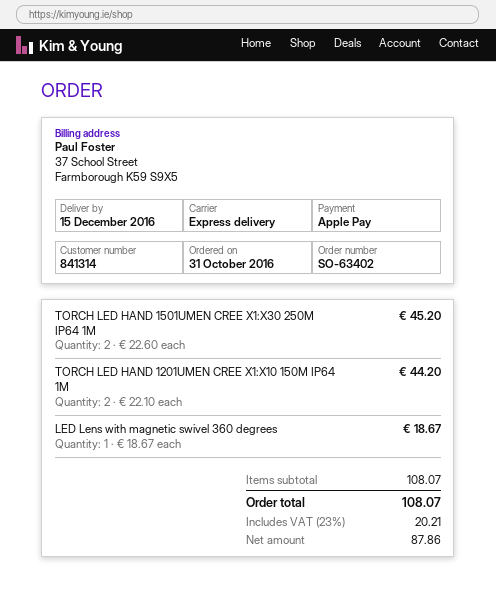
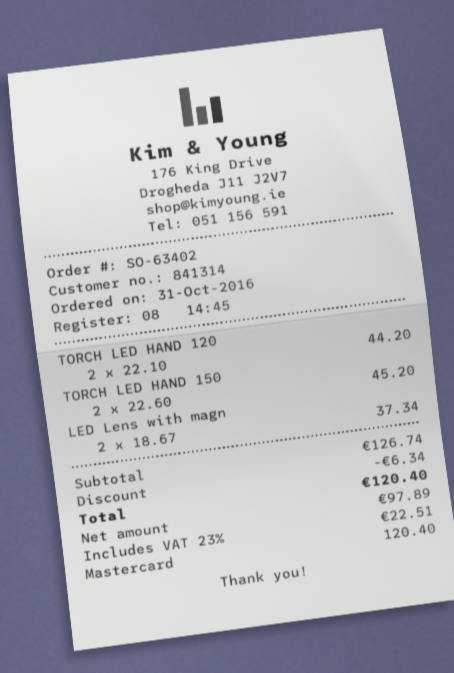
payment method: Apple Pay -> Mastercard
LED Lens with magnetic swivel 360 degrees: 1 x 18.67 = 18.67 -> 2 x 18.67 = 37.34
subtotal: 108.07 -> 126.74
discount: none -> 6.34
net: 87.86 -> 97.89
tax: 23% = 20.21 -> 23% = 22.51
total: 108.07 -> 120.40

